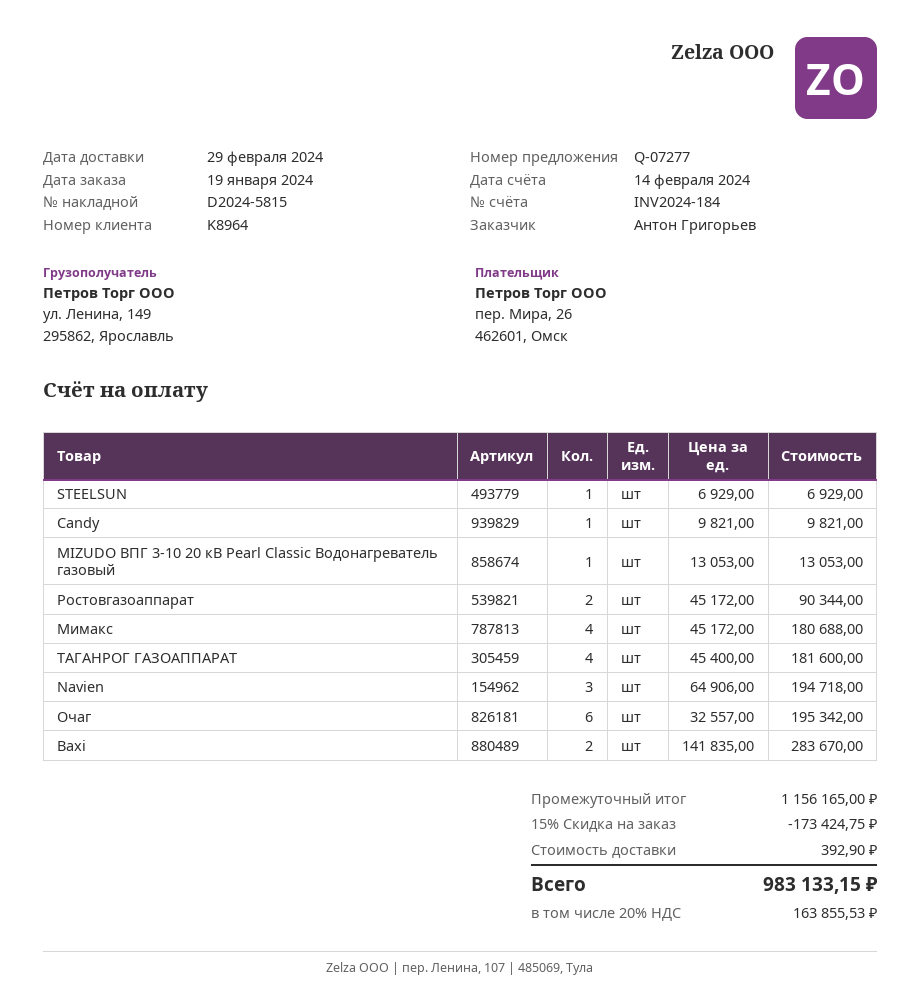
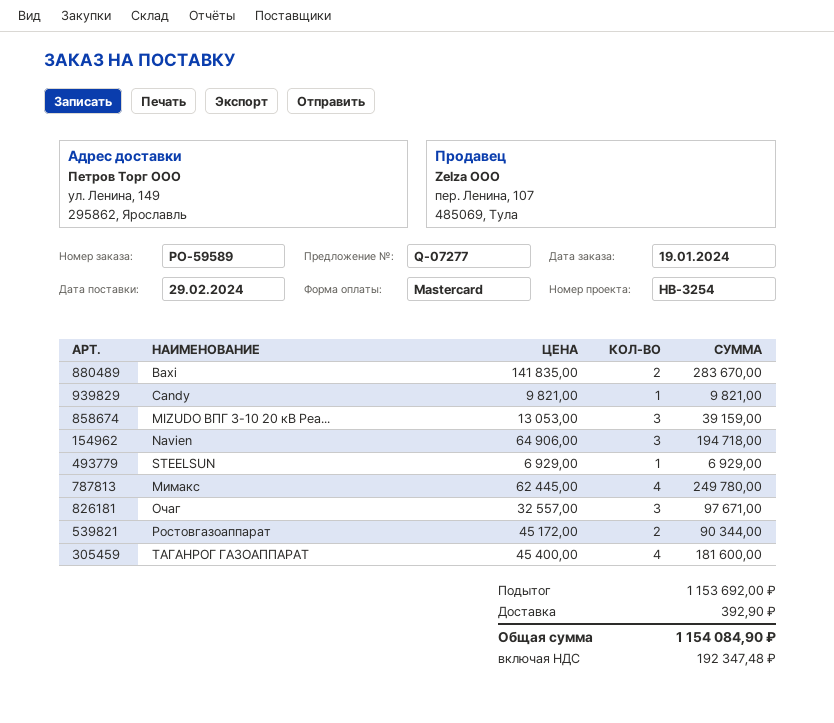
MIZUDO ВПГ 3-10 20 кВ Pearl Classic Водонагреватель газовый: 1 x 13053.00 = 13053.00 -> 3 x 13053.00 = 39159.00
Мимакс: 4 x 45172.00 = 180688.00 -> 4 x 62445.00 = 249780.00
Очаг: 6 x 32557.00 = 195342.00 -> 3 x 32557.00 = 97671.00
subtotal: 1156165.00 -> 1153692.00
discount: 15% = 173424.75 -> none
tax: 163855.53 -> 192347.48
total: 983133.15 -> 1154084.90

